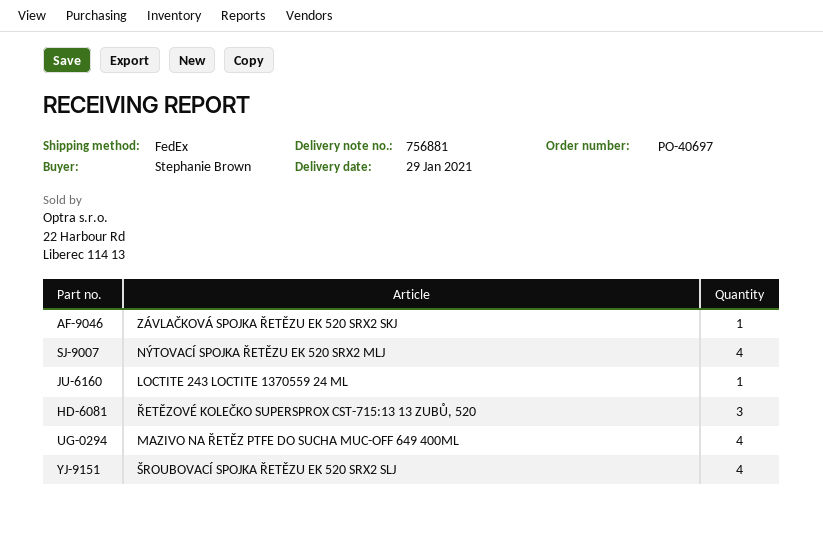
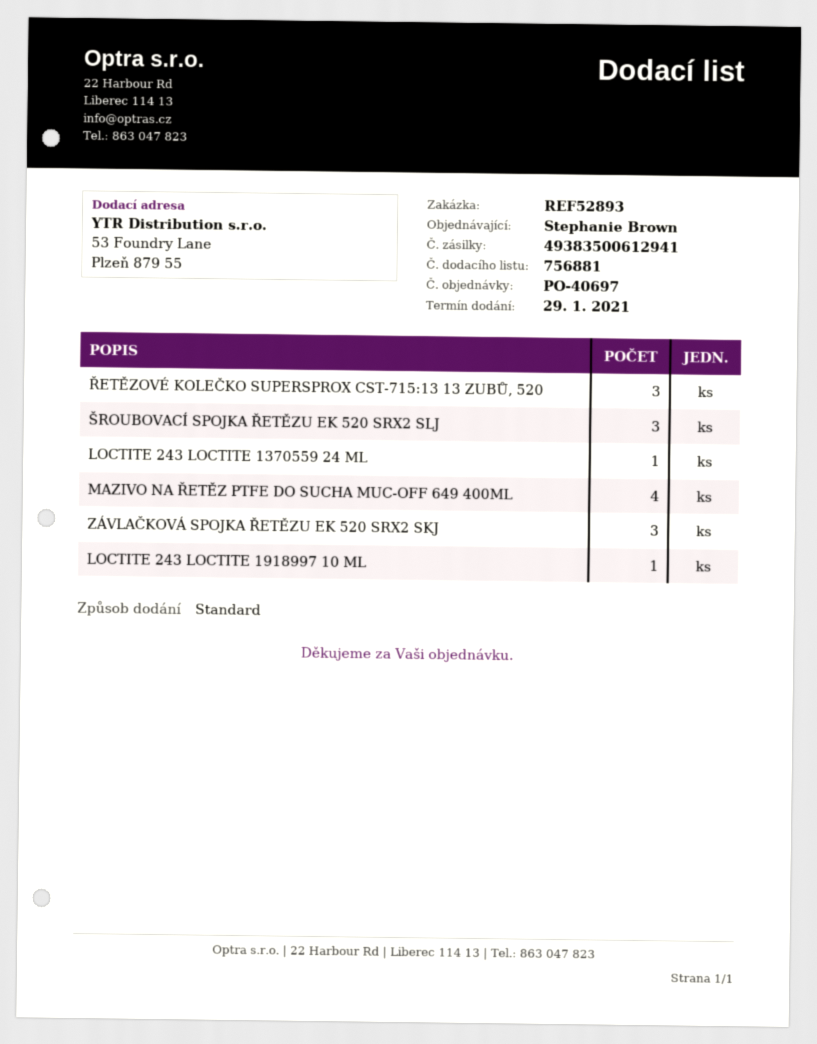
shipping method: FedEx -> standard
ZÁVLAČKOVÁ SPOJKA ŘETĚZU EK 520 SRX2 SKJ: 1 -> 3
NÝTOVACÍ SPOJKA ŘETĚZU EK 520 SRX2 MLJ: 4 -> none
ŠROUBOVACÍ SPOJKA ŘETĚZU EK 520 SRX2 SLJ: 4 -> 3
LOCTITE 243 LOCTITE 1918997 10 ML: none -> 1

